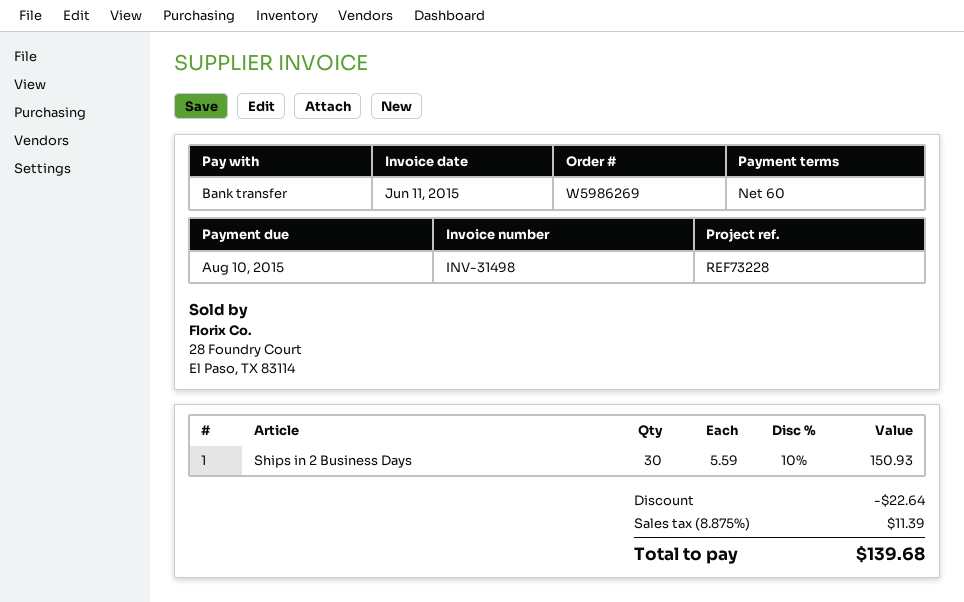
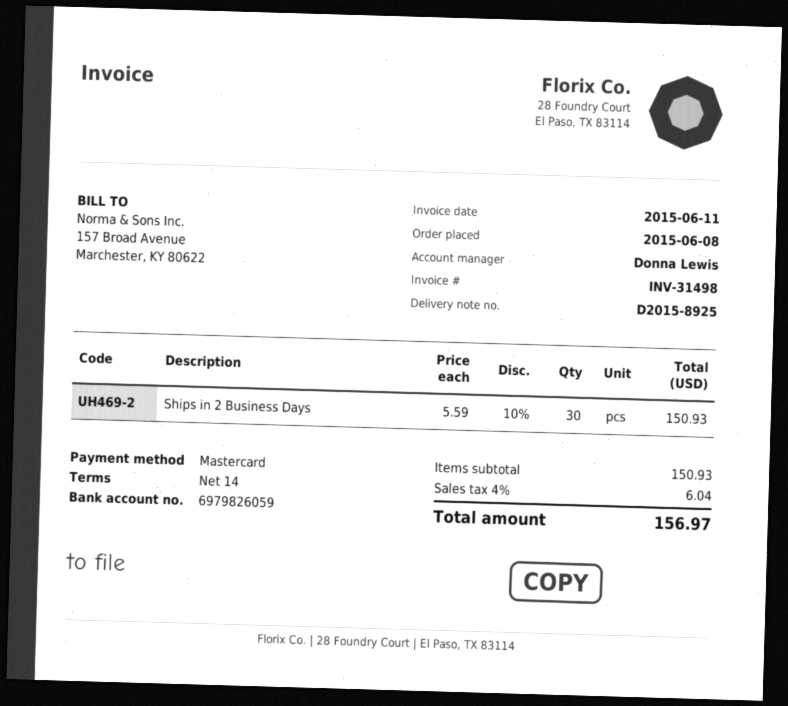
payment terms: 60 days -> 14 days
payment method: bank transfer -> Mastercard
discount: 22.64 -> none
tax: 8.875% = 11.39 -> 4% = 6.04
total: 139.68 -> 156.97

